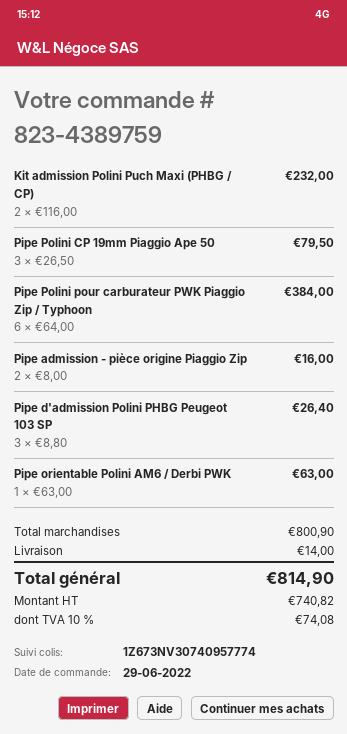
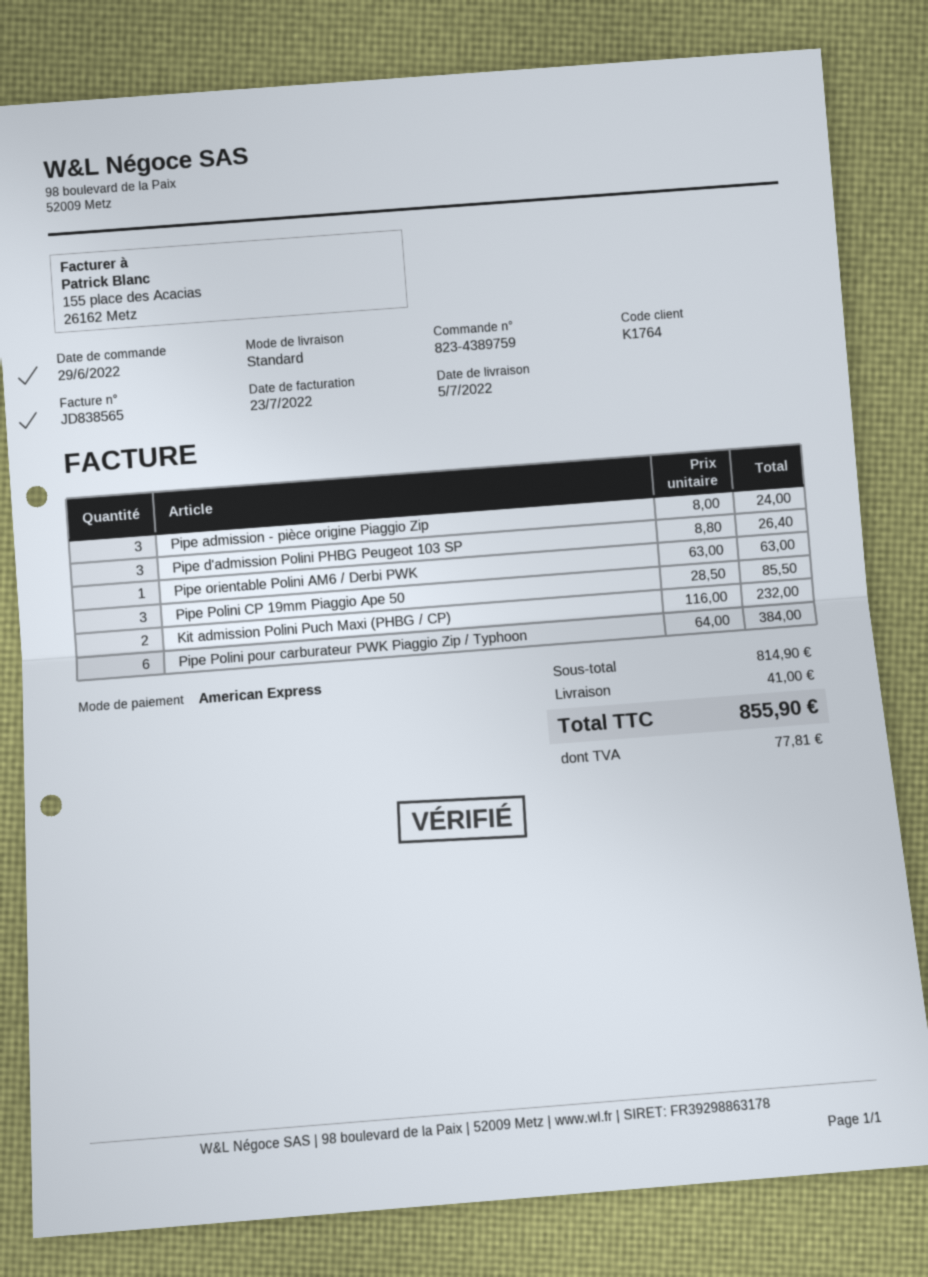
Pipe Polini CP 19mm Piaggio Ape 50: 3 x 26.50 = 79.50 -> 3 x 28.50 = 85.50
Pipe admission - pièce origine Piaggio Zip: 2 x 8.00 = 16.00 -> 3 x 8.00 = 24.00
subtotal: 800.90 -> 814.90
shipping: 14.00 -> 41.00
tax: 74.08 -> 77.81
total: 814.90 -> 855.90

